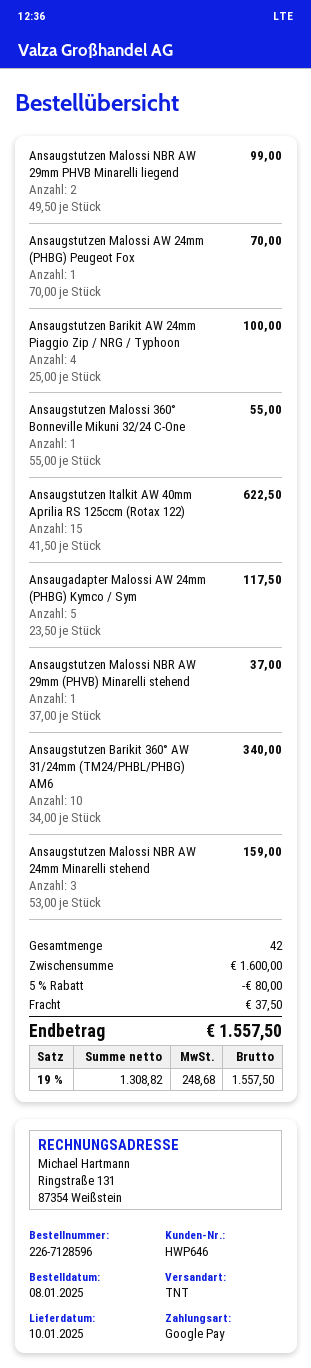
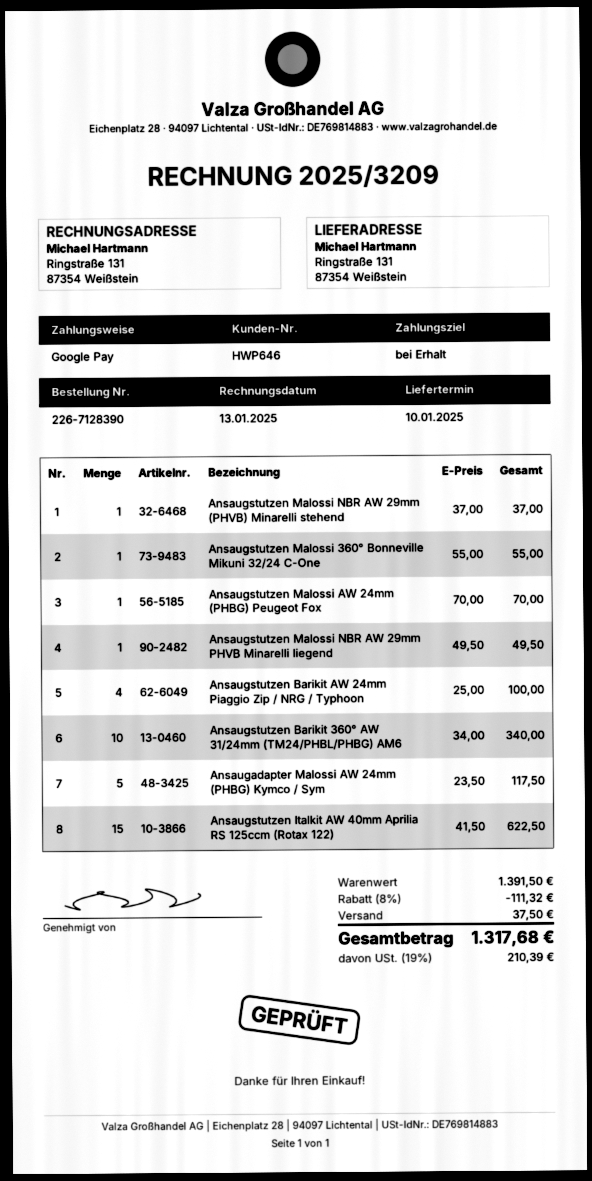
order number: 226-7128596 -> 226-7128390
Ansaugstutzen Malossi NBR AW 29mm PHVB Minarelli liegend: 2 x 49.50 = 99.00 -> 1 x 49.50 = 49.50
Ansaugstutzen Malossi NBR AW 24mm Minarelli stehend: 3 x 53.00 = 159.00 -> none
subtotal: 1600.00 -> 1391.50
discount: 5% = 80.00 -> 8% = 111.32
tax: 19% = 248.68 -> 19% = 210.39
total: 1557.50 -> 1317.68

